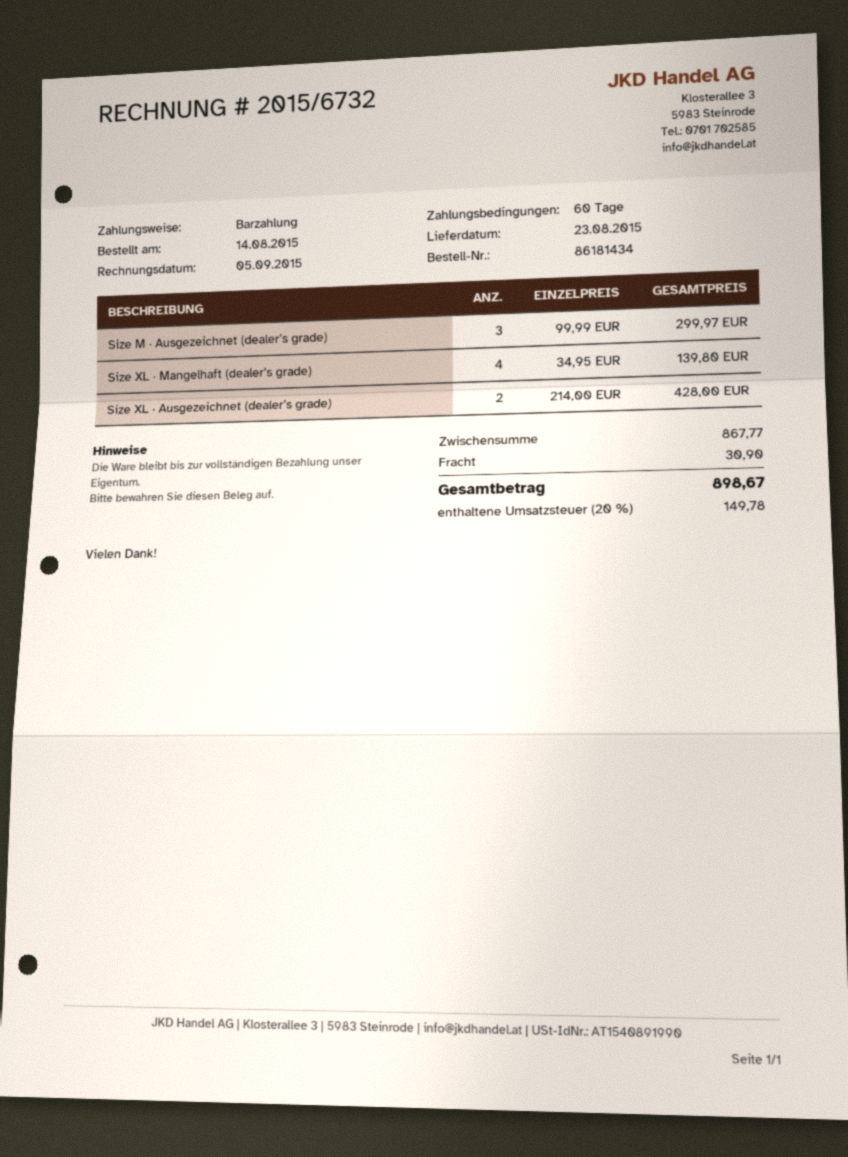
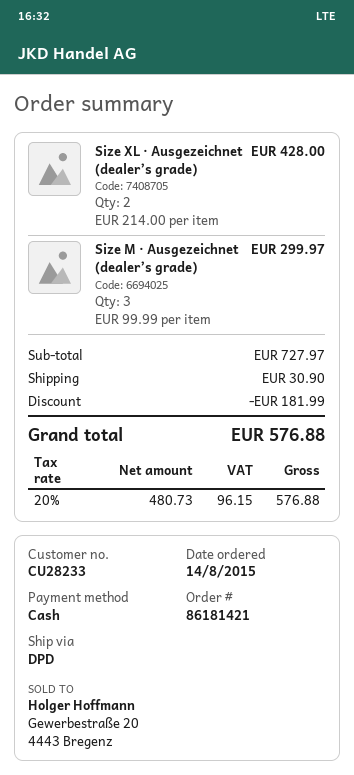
order number: 86181434 -> 86181421
Size XL · Mangelhaft (dealer’s grade): 4 x 34.95 = 139.80 -> none
subtotal: 867.77 -> 727.97
discount: none -> 181.99
tax: 20% = 149.78 -> 20% = 96.15
total: 898.67 -> 576.88

